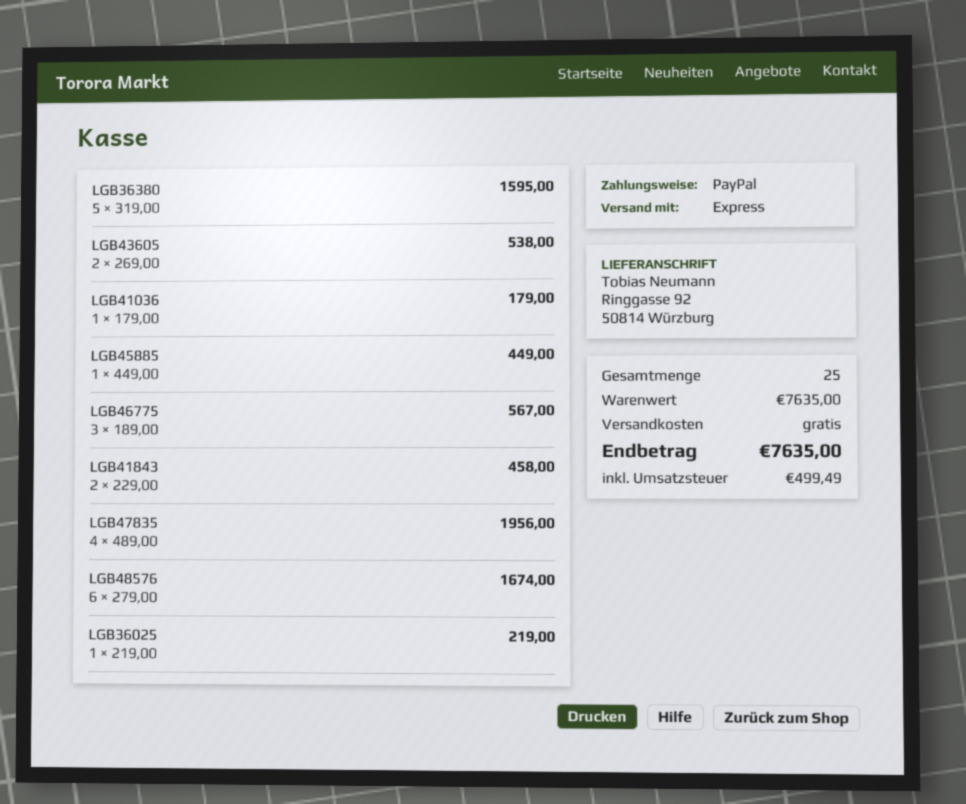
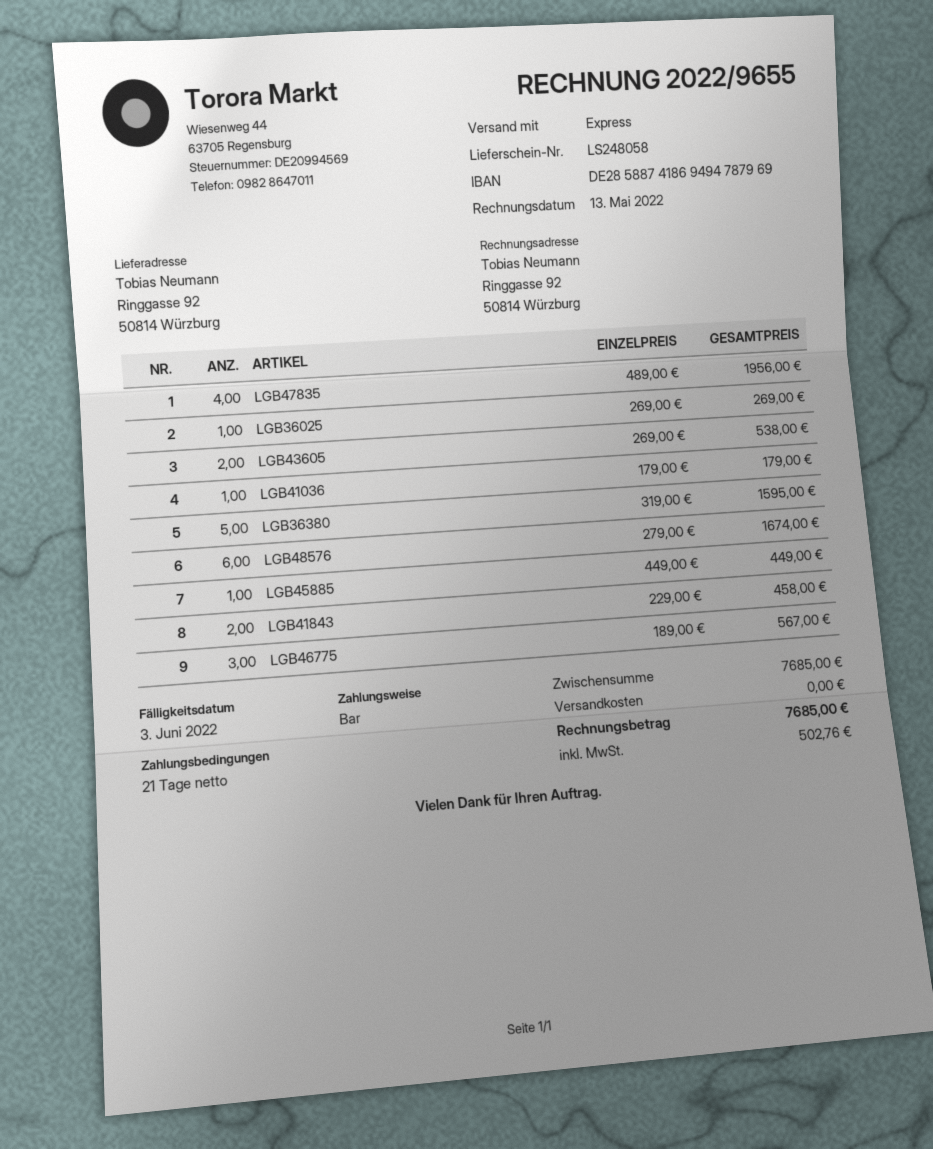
payment method: PayPal -> cash
LGB36025: 1 x 219.00 = 219.00 -> 1 x 269.00 = 269.00
subtotal: 7635.00 -> 7685.00
tax: 499.49 -> 502.76
total: 7635.00 -> 7685.00

